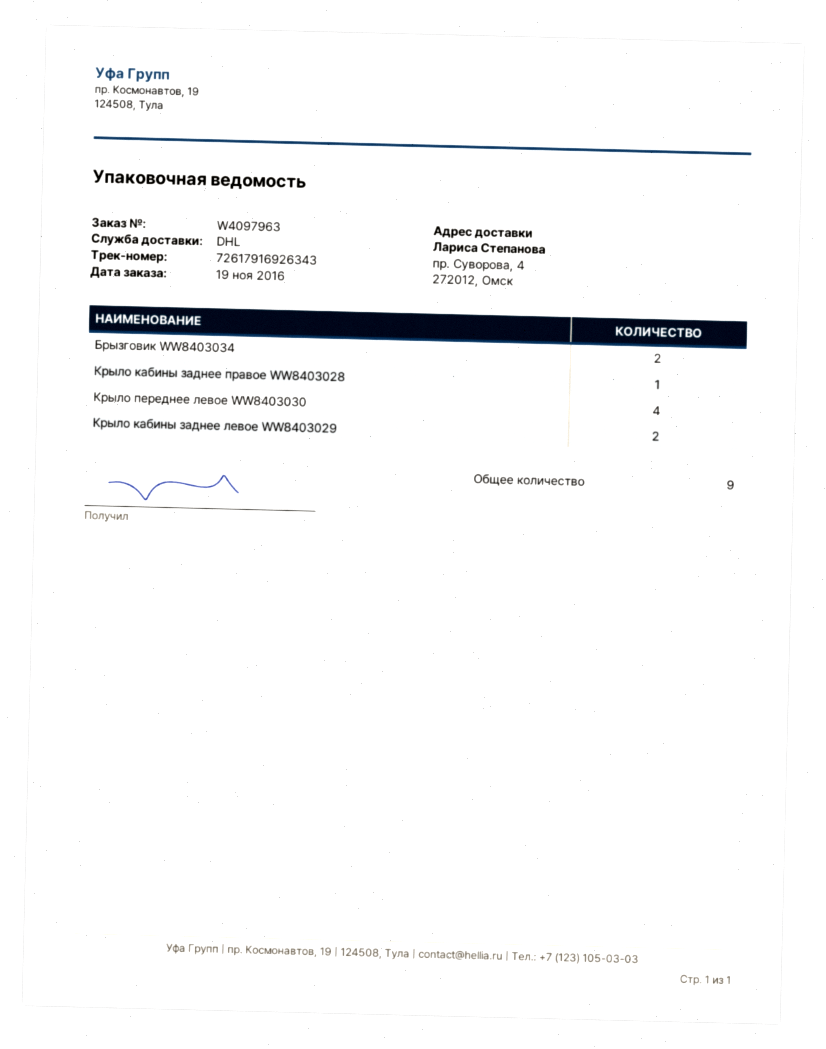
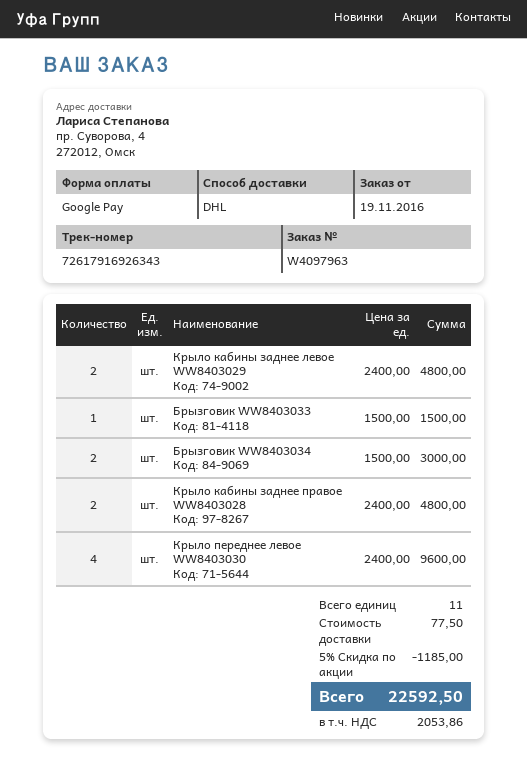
Крыло кабины заднее правое WW8403028: 1 -> 2
Брызговик WW8403033: none -> 1
total quantity: 9 -> 11

